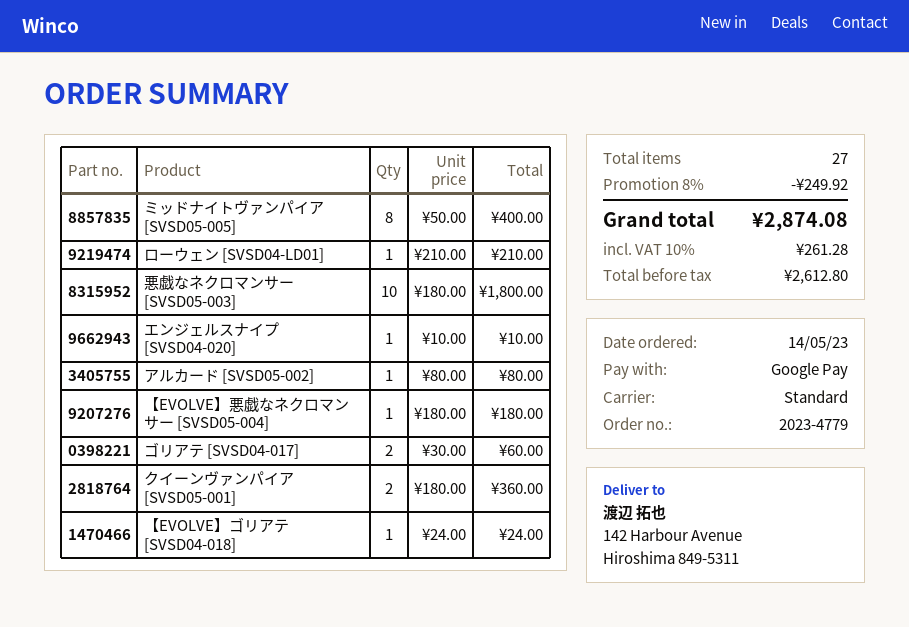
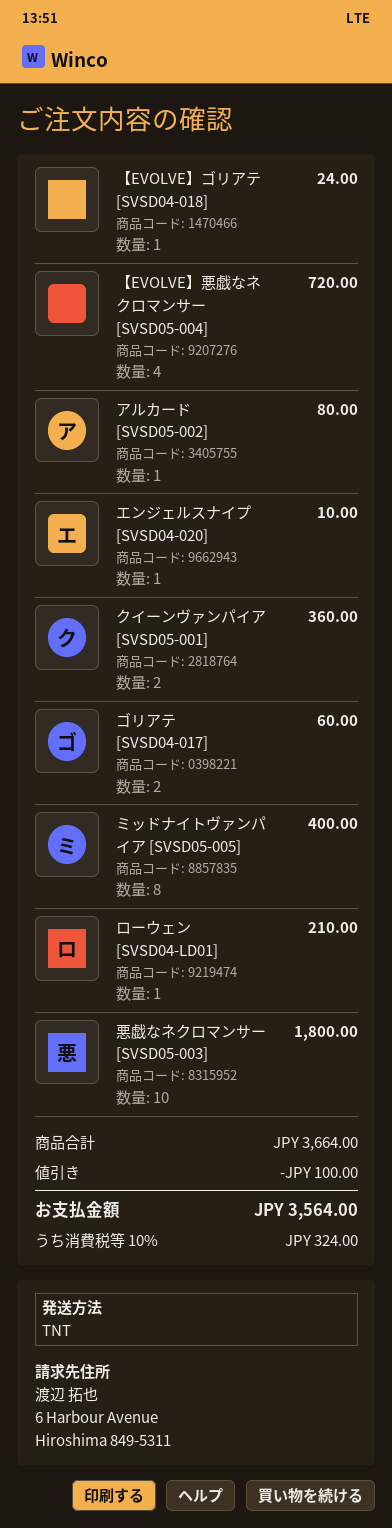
shipping method: standard -> TNT
【EVOLVE】悪戯なネクロマンサー [SVSD05-004]: 1 for 180.00 -> 4 for 720.00
discount: 249.92 -> 100.00
tax: 10% = 261.28 -> 10% = 324.00
total: 2874.08 -> 3564.00

